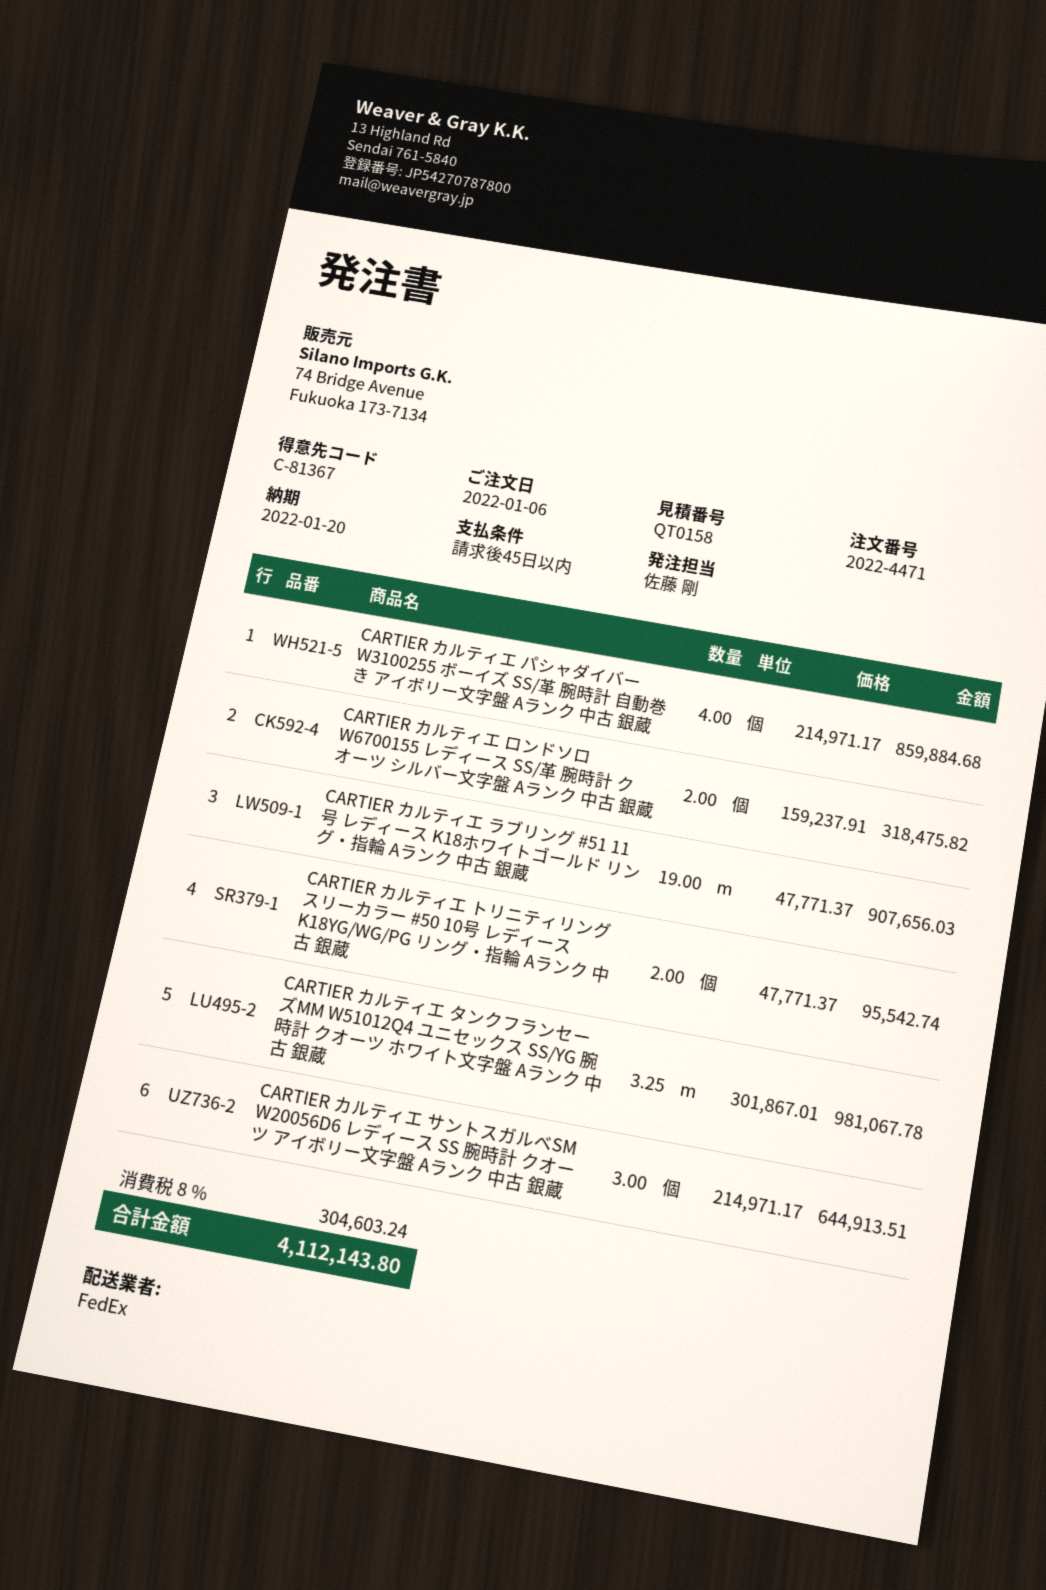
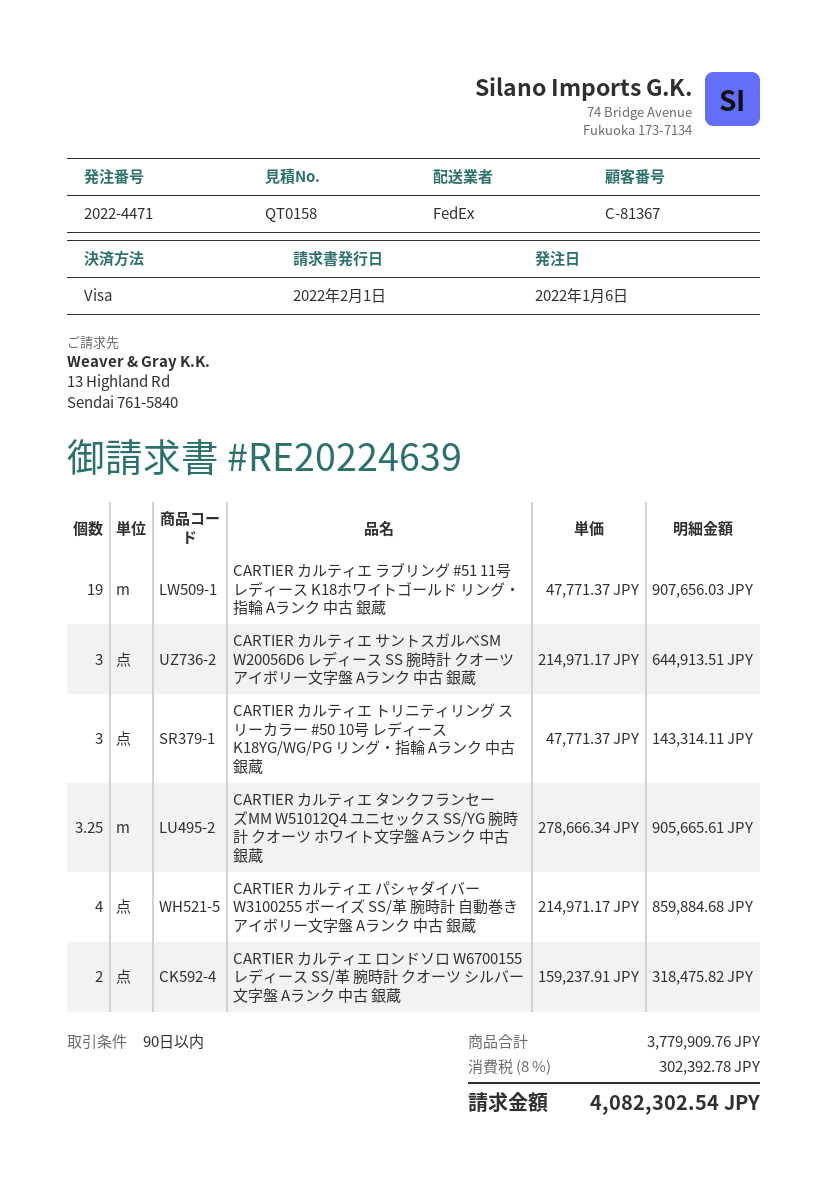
payment terms: 45 days -> 90 days
CARTIER カルティエ トリニティリング スリーカラー #50 10号 レディース K18YG/WG/PG リング・指輪 Aランク 中古 銀蔵: 2 x 47771.37 = 95542.74 -> 3 x 47771.37 = 143314.11
CARTIER カルティエ タンクフランセーズMM W51012Q4 ユニセックス SS/YG 腕時計 クオーツ ホワイト文字盤 Aランク 中古 銀蔵: 3.25 x 301867.01 = 981067.78 -> 3.25 x 278666.34 = 905665.61
tax: 8% = 304603.24 -> 8% = 302392.78
total: 4112143.80 -> 4082302.54

